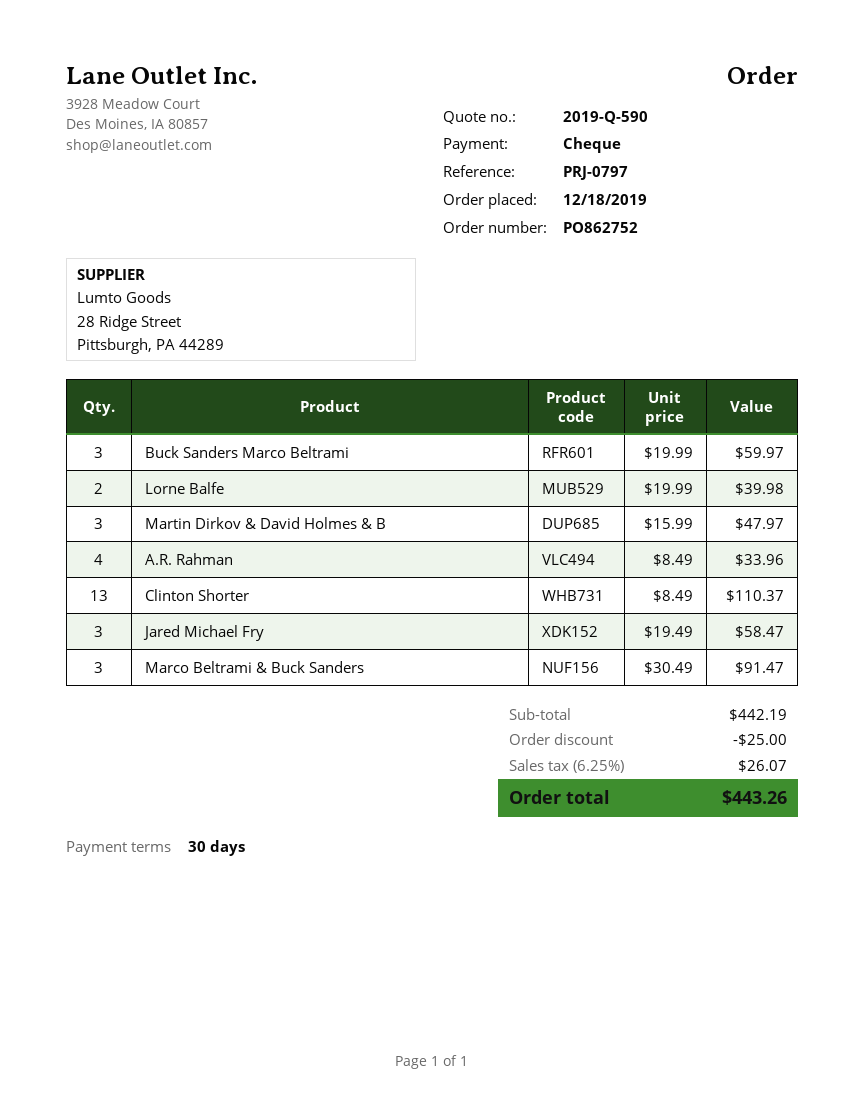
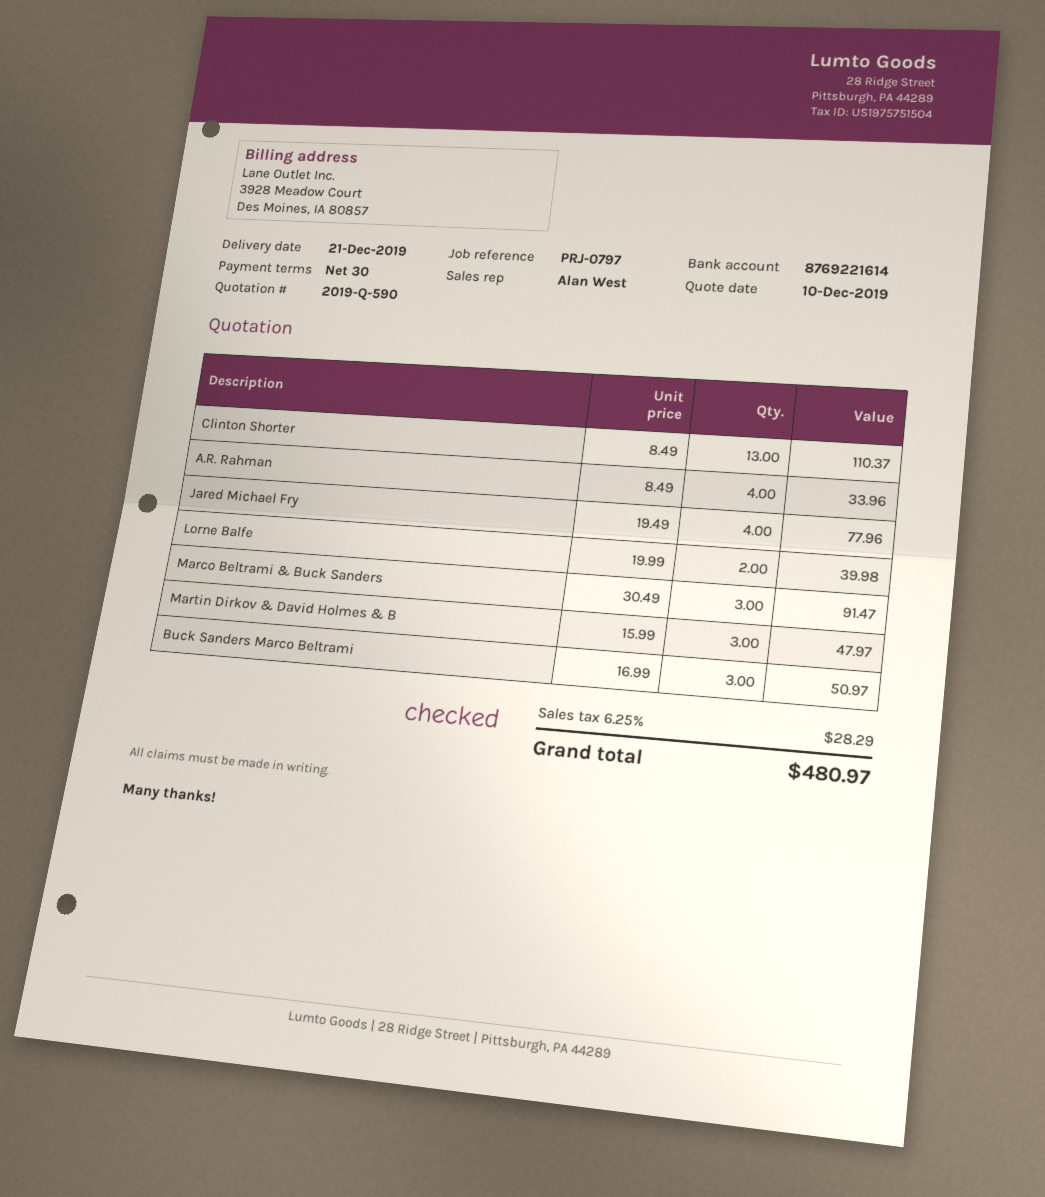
Buck Sanders Marco Beltrami: 3 x 19.99 = 59.97 -> 3 x 16.99 = 50.97
Jared Michael Fry: 3 x 19.49 = 58.47 -> 4 x 19.49 = 77.96
discount: 25.00 -> none
tax: 6.25% = 26.07 -> 6.25% = 28.29
total: 443.26 -> 480.97

